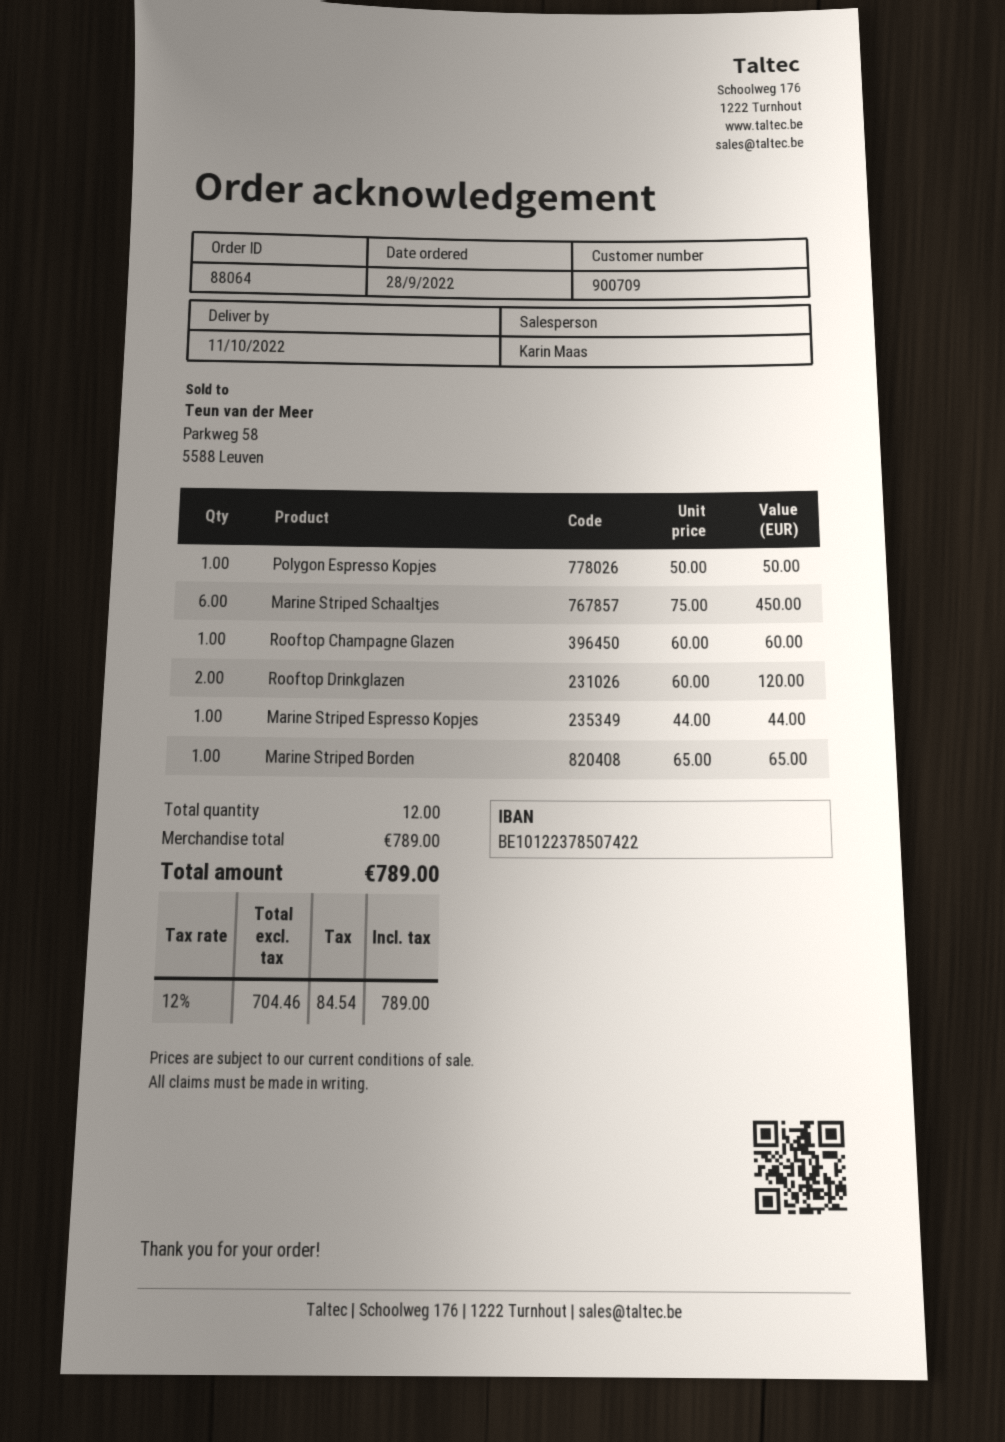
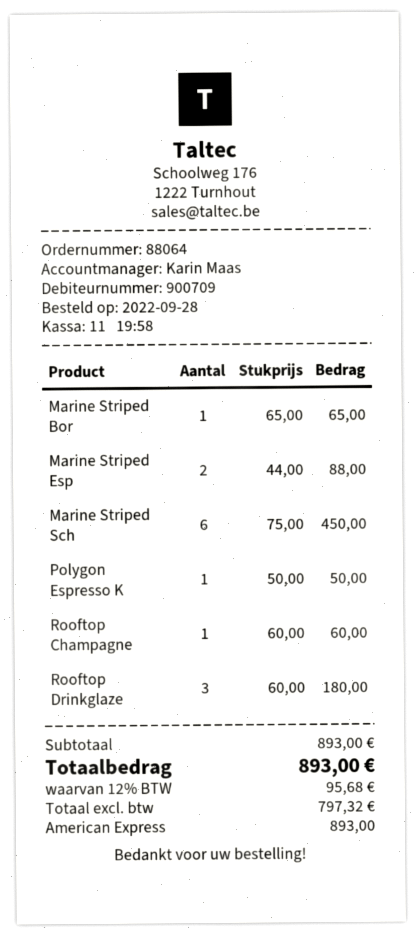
Rooftop Drinkglazen: 2 x 60.00 = 120.00 -> 3 x 60.00 = 180.00
Marine Striped Espresso Kopjes: 1 x 44.00 = 44.00 -> 2 x 44.00 = 88.00
subtotal: 789.00 -> 893.00
net: 704.46 -> 797.32
tax: 12% = 84.54 -> 12% = 95.68
total: 789.00 -> 893.00

